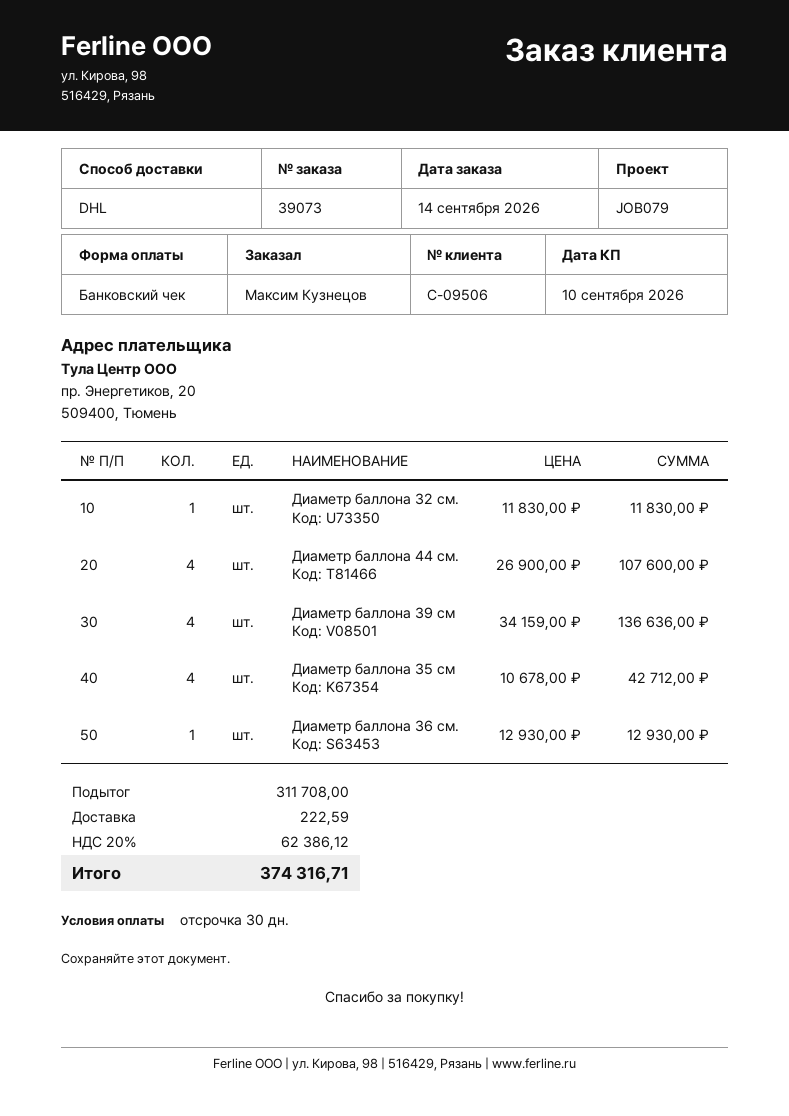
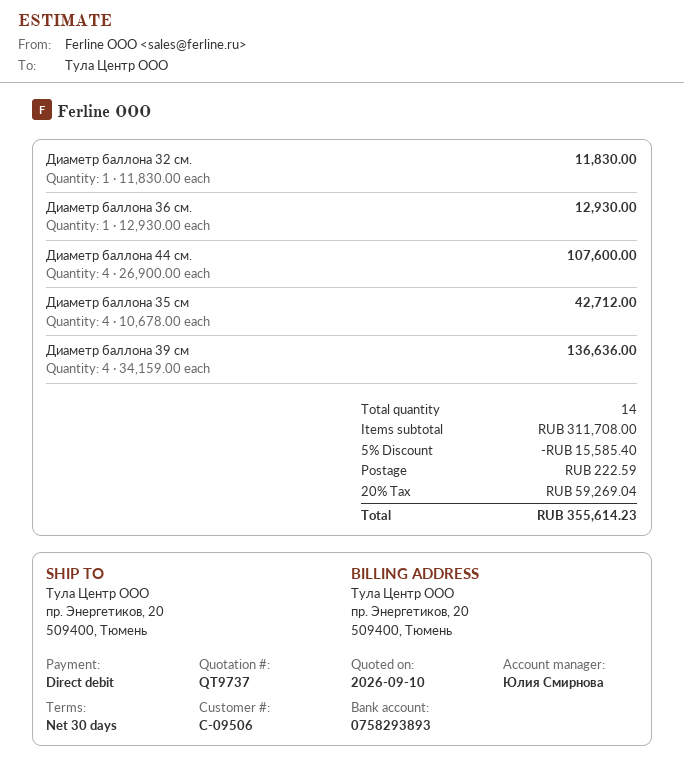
payment method: cheque -> direct debit
discount: none -> 5% = 15585.40
tax: 20% = 62386.12 -> 20% = 59269.04
total: 374316.71 -> 355614.23

